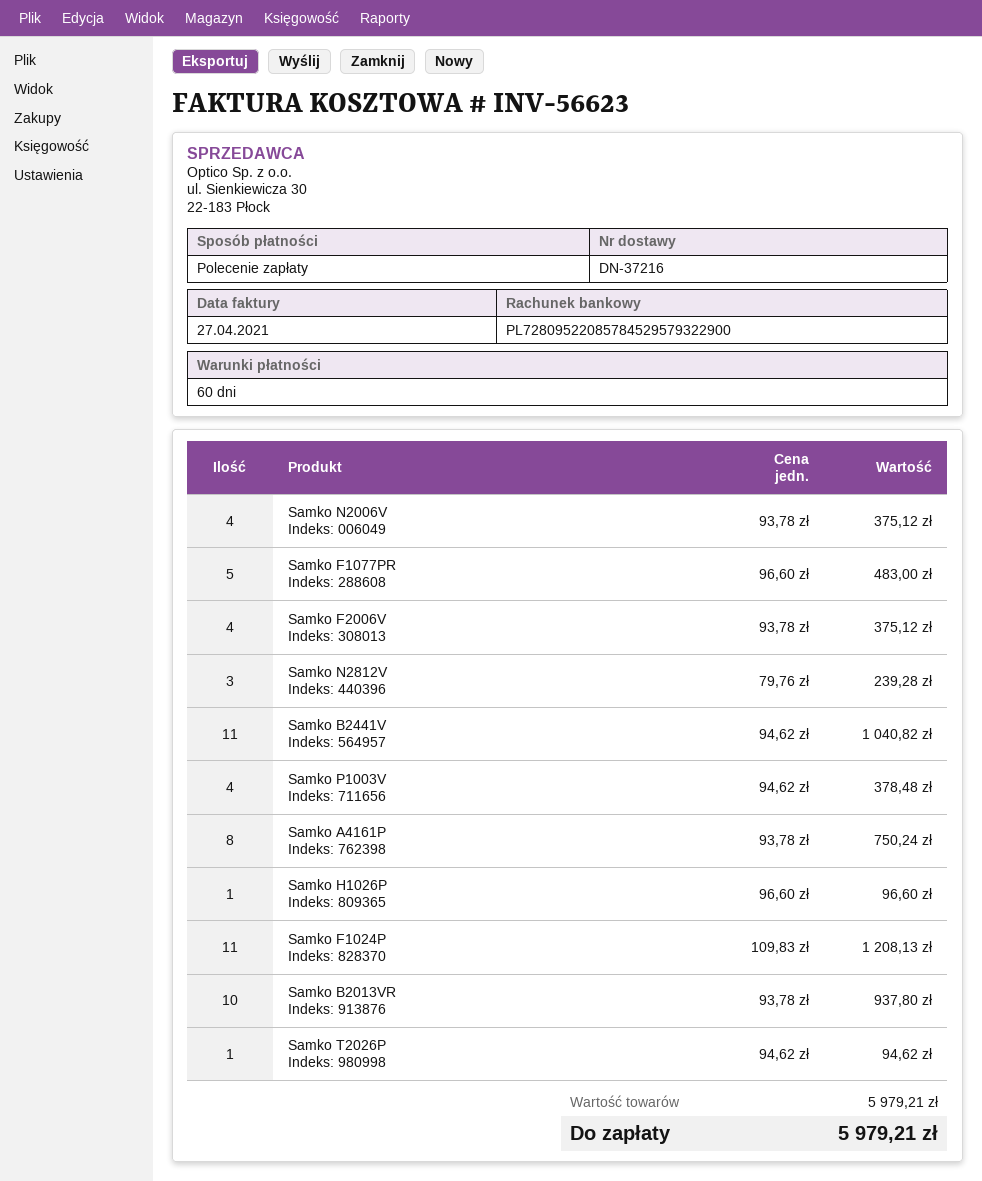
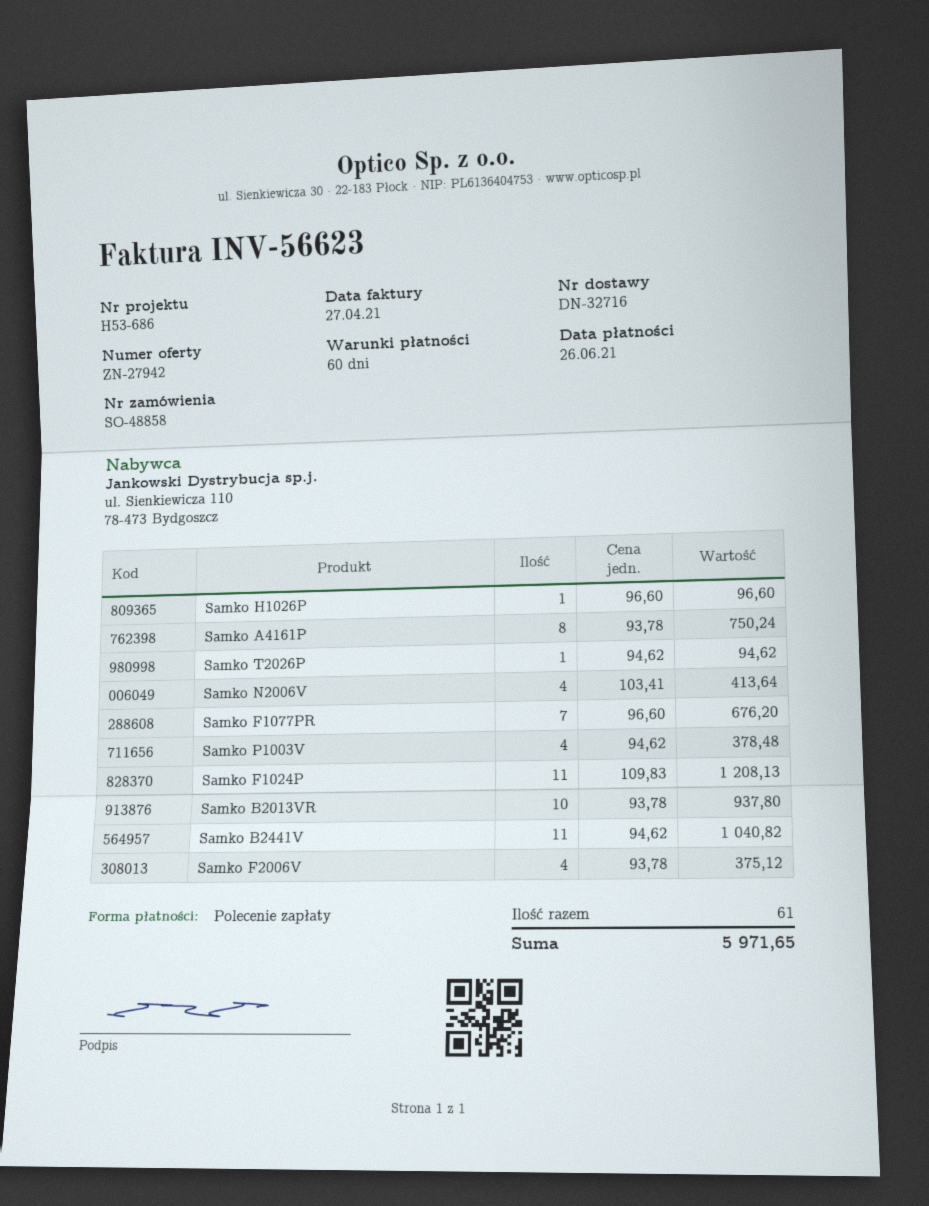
delivery note number: DN-37216 -> DN-32716
Samko N2006V: 4 x 93.78 = 375.12 -> 4 x 103.41 = 413.64
Samko F1077PR: 5 x 96.60 = 483.00 -> 7 x 96.60 = 676.20
Samko N2812V: 3 x 79.76 = 239.28 -> none
total: 5979.21 -> 5971.65

